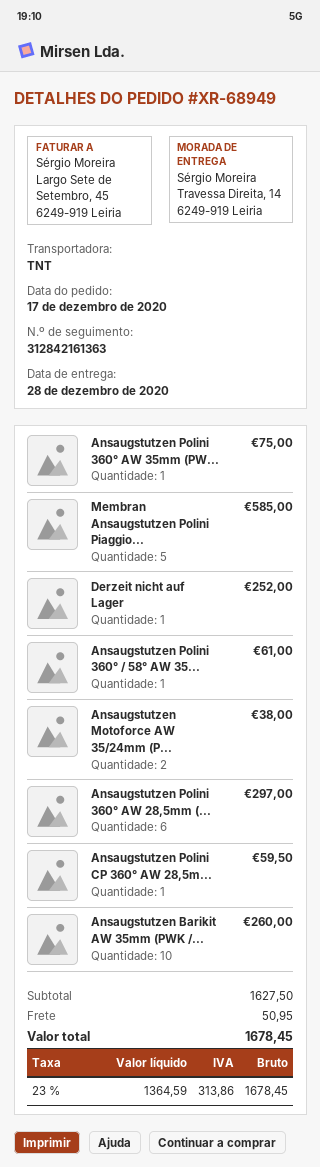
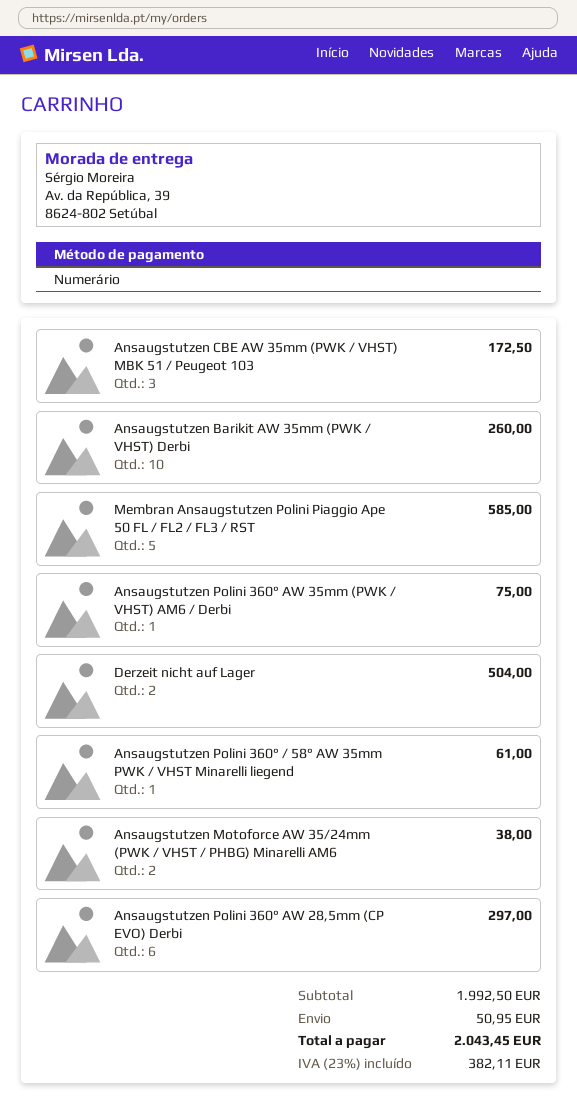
ship to: Travessa Direita, 14, 6249-919 Leiria -> Av. da República, 39, 8624-802 Setúbal
Derzeit nicht auf Lager: 1 for 252.00 -> 2 for 504.00
Ansaugstutzen Polini CP 360° AW 28,5m...: 1 for 59.50 -> none
Ansaugstutzen CBE AW 35mm (PWK / VHST) MBK 51 / Peugeot 103: none -> 3 for 172.50
subtotal: 1627.50 -> 1992.50
tax: 23% = 313.86 -> 23% = 382.11
total: 1678.45 -> 2043.45

